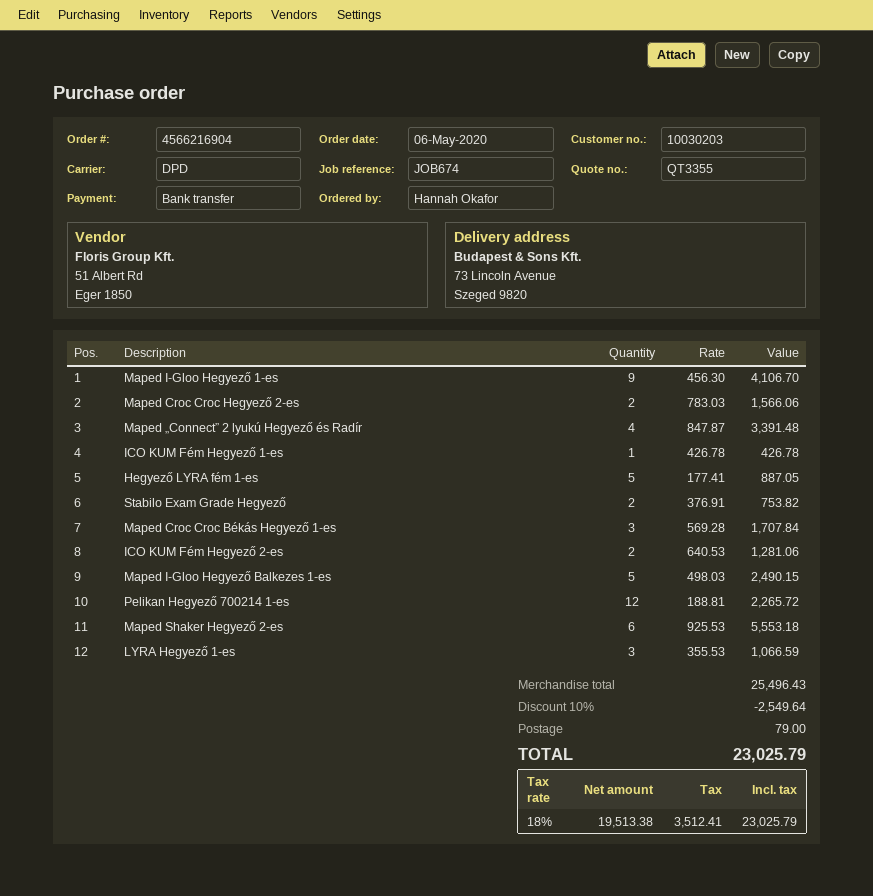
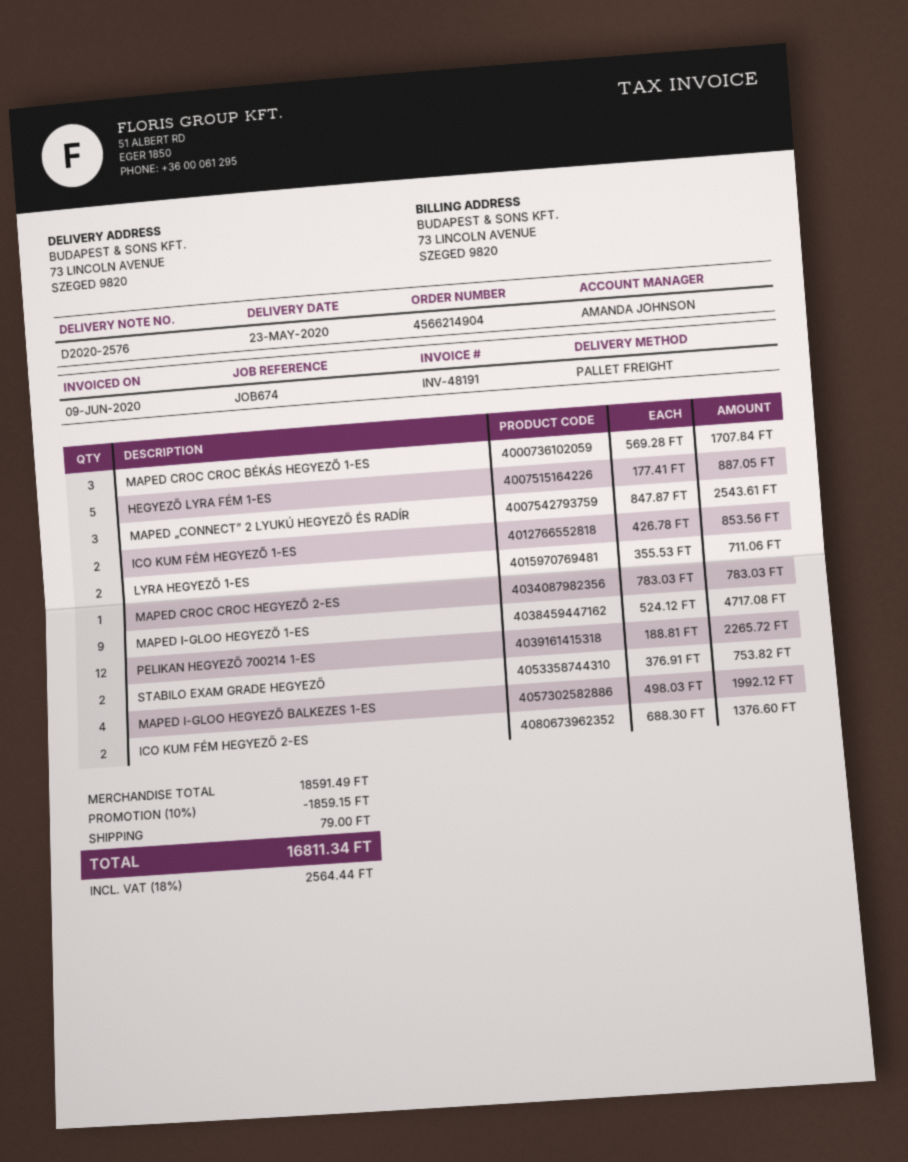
order number: 4566216904 -> 4566214904
shipping method: DPD -> pallet freight
Maped I-Gloo Hegyező 1-es: 9 x 456.30 = 4106.70 -> 9 x 524.12 = 4717.08
Maped Croc Croc Hegyező 2-es: 2 x 783.03 = 1566.06 -> 1 x 783.03 = 783.03
Maped „Connect” 2 lyukú Hegyező és Radír: 4 x 847.87 = 3391.48 -> 3 x 847.87 = 2543.61
ICO KUM Fém Hegyező 1-es: 1 x 426.78 = 426.78 -> 2 x 426.78 = 853.56
ICO KUM Fém Hegyező 2-es: 2 x 640.53 = 1281.06 -> 2 x 688.30 = 1376.60
Maped I-Gloo Hegyező Balkezes 1-es: 5 x 498.03 = 2490.15 -> 4 x 498.03 = 1992.12
Maped Shaker Hegyező 2-es: 6 x 925.53 = 5553.18 -> none
LYRA Hegyező 1-es: 3 x 355.53 = 1066.59 -> 2 x 355.53 = 711.06
subtotal: 25496.43 -> 18591.49
discount: 10% = 2549.64 -> 10% = 1859.15
tax: 18% = 3512.41 -> 18% = 2564.44
total: 23025.79 -> 16811.34

